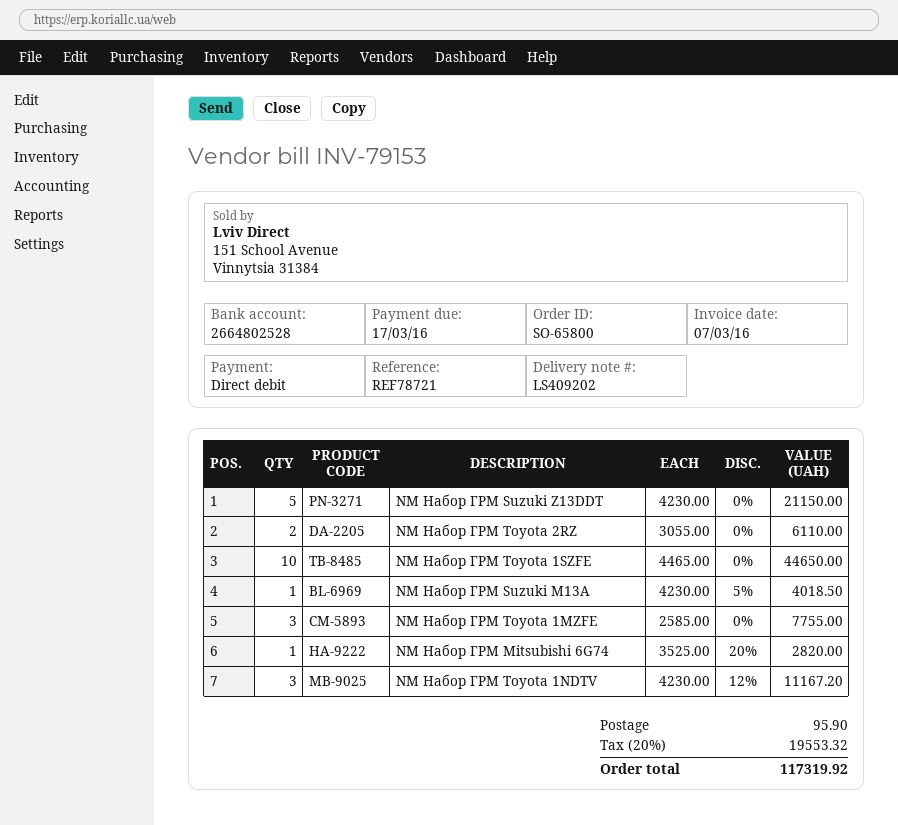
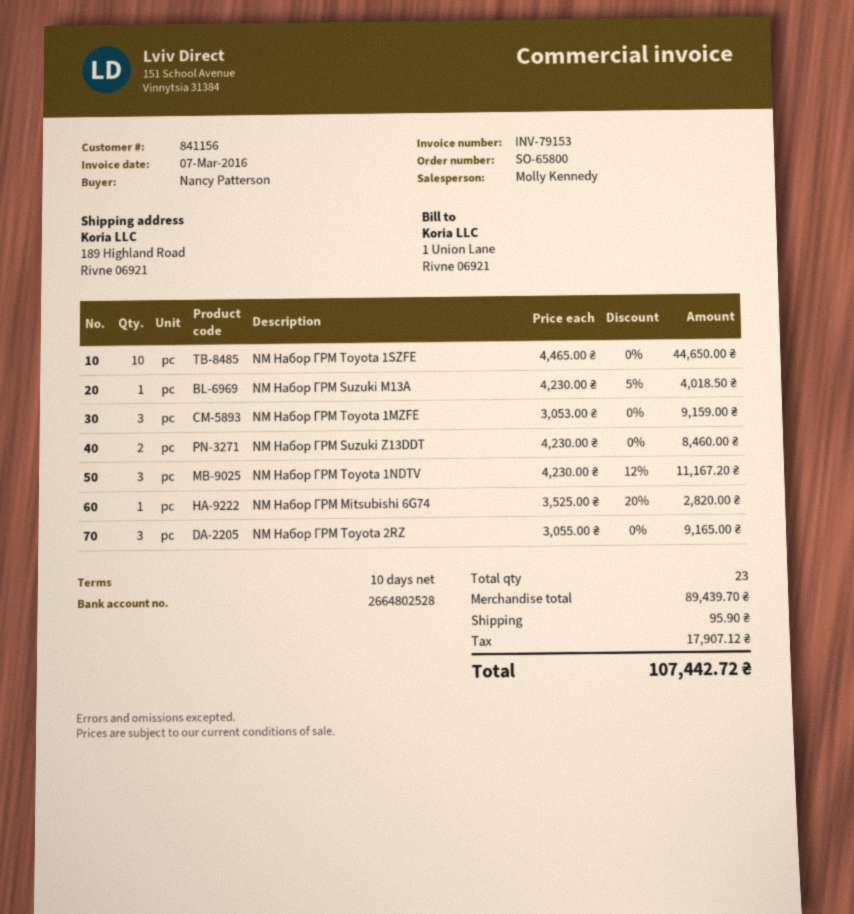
NM Набор ГРМ Suzuki Z13DDT: 5 x 4230.00 = 21150.00 -> 2 x 4230.00 = 8460.00
NM Набор ГРМ Toyota 2RZ: 2 x 3055.00 = 6110.00 -> 3 x 3055.00 = 9165.00
NM Набор ГРМ Toyota 1MZFE: 3 x 2585.00 = 7755.00 -> 3 x 3053.00 = 9159.00
tax: 19553.32 -> 17907.12
total: 117319.92 -> 107442.72

